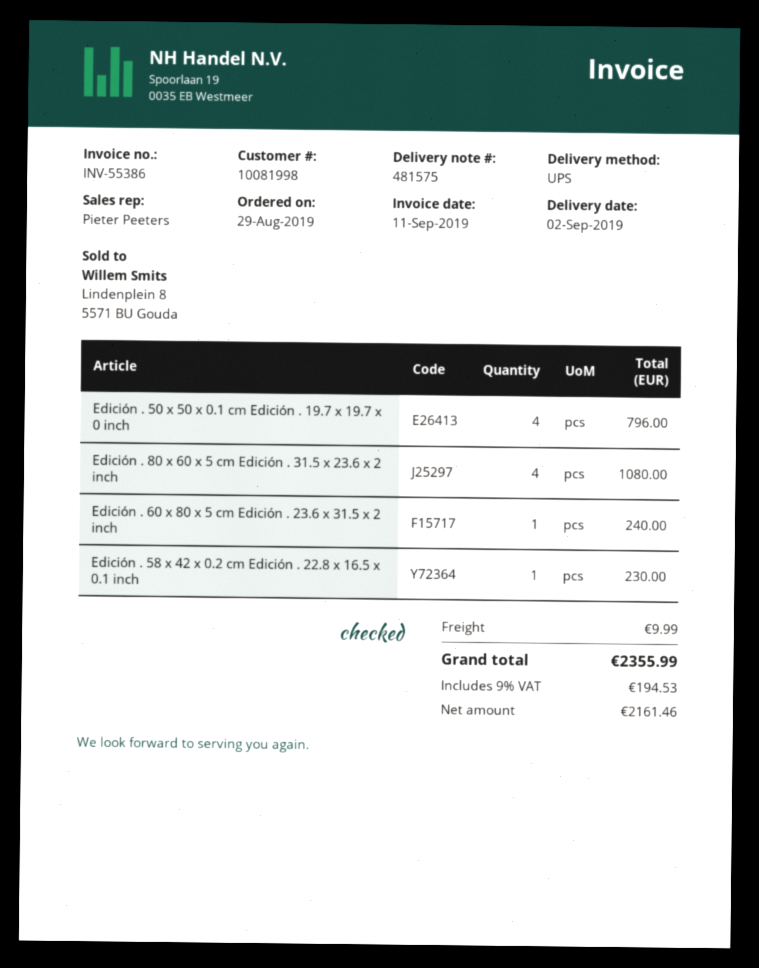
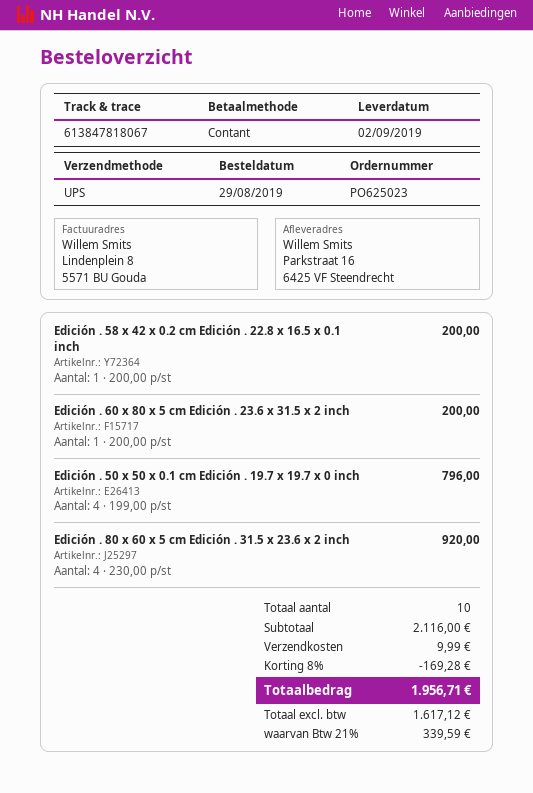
Edición . 80 x 60 x 5 cm Edición . 31.5 x 23.6 x 2 inch: 4 for 1080.00 -> 4 for 920.00
Edición . 60 x 80 x 5 cm Edición . 23.6 x 31.5 x 2 inch: 1 for 240.00 -> 1 for 200.00
Edición . 58 x 42 x 0.2 cm Edición . 22.8 x 16.5 x 0.1 inch: 1 for 230.00 -> 1 for 200.00
discount: none -> 8% = 169.28
net: 2161.46 -> 1617.12
tax: 9% = 194.53 -> 21% = 339.59
total: 2355.99 -> 1956.71

